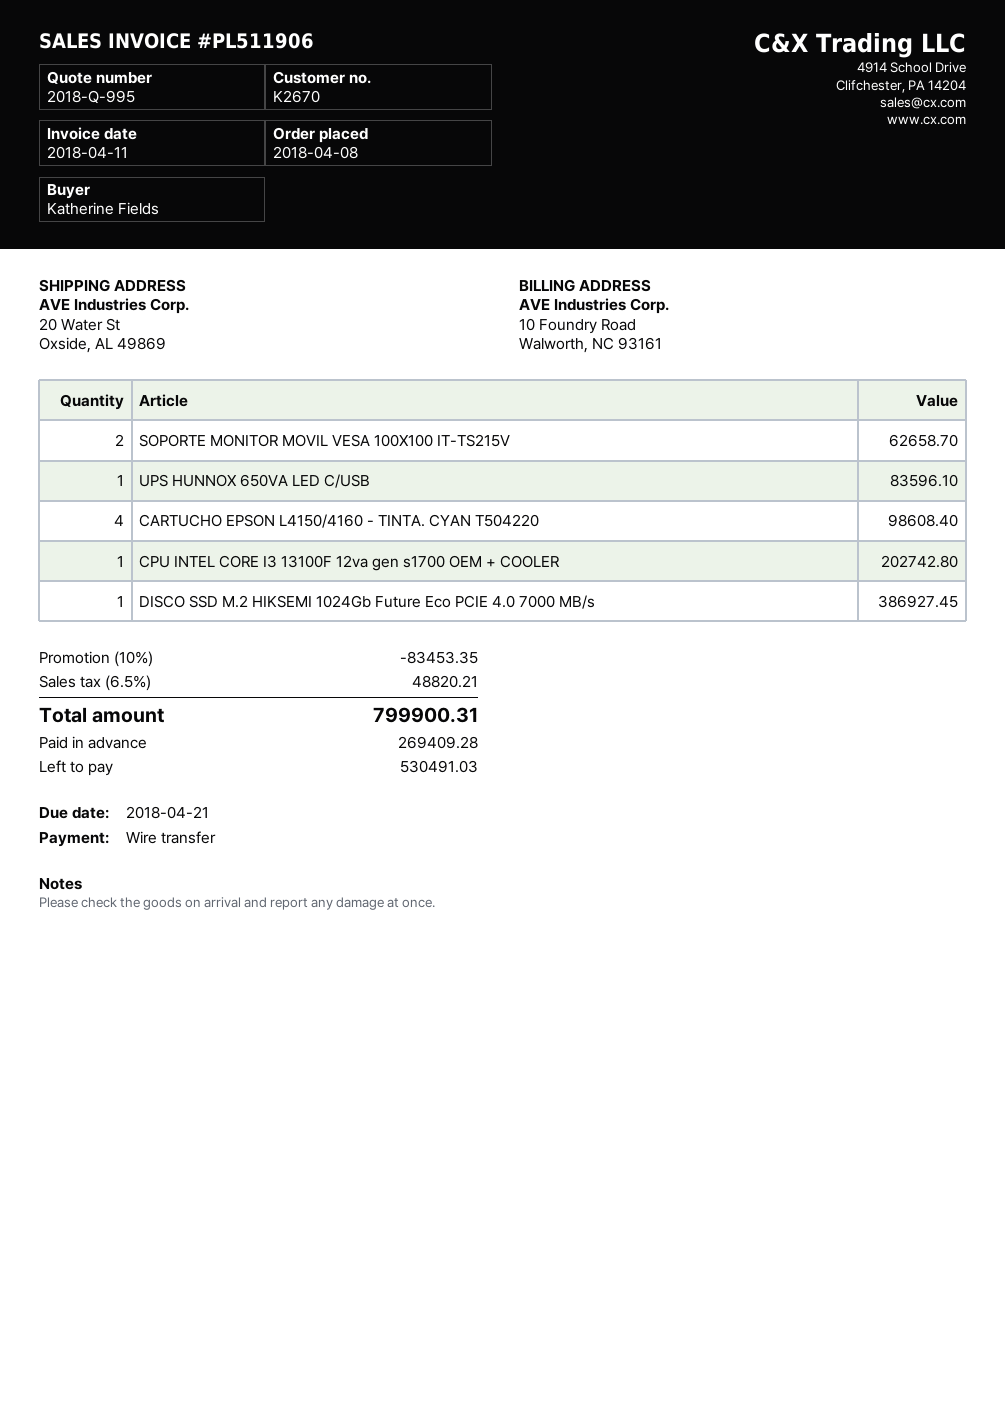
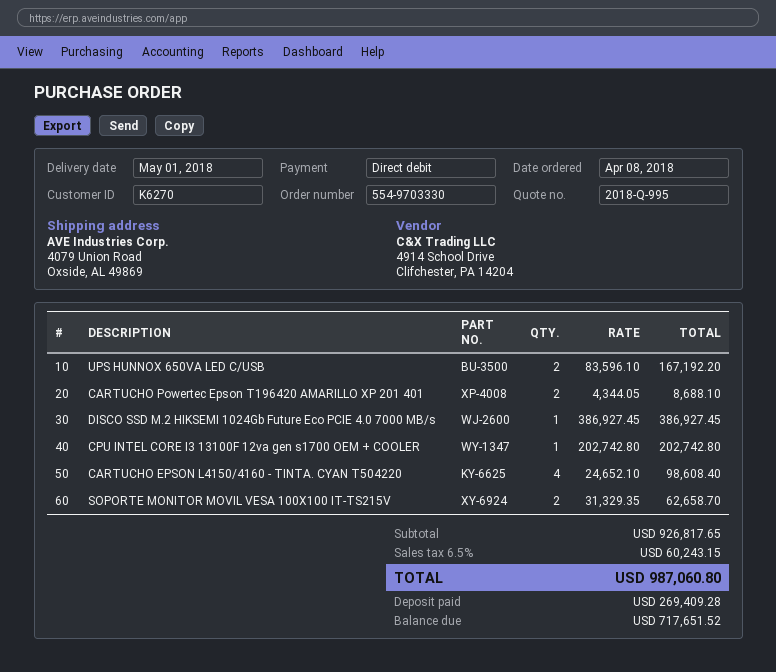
customer number: K2670 -> K6270
payment method: bank transfer -> direct debit
ship to: 20 Water St, Oxside, AL 49869 -> 4079 Union Road, Oxside, AL 49869
UPS HUNNOX 650VA LED C/USB: 1 for 83596.10 -> 2 for 167192.20
CARTUCHO Powertec Epson T196420 AMARILLO XP 201 401: none -> 2 for 8688.10
discount: 10% = 83453.35 -> none
tax: 6.5% = 48820.21 -> 6.5% = 60243.15
total: 799900.31 -> 987060.80
balance: 530491.03 -> 717651.52

